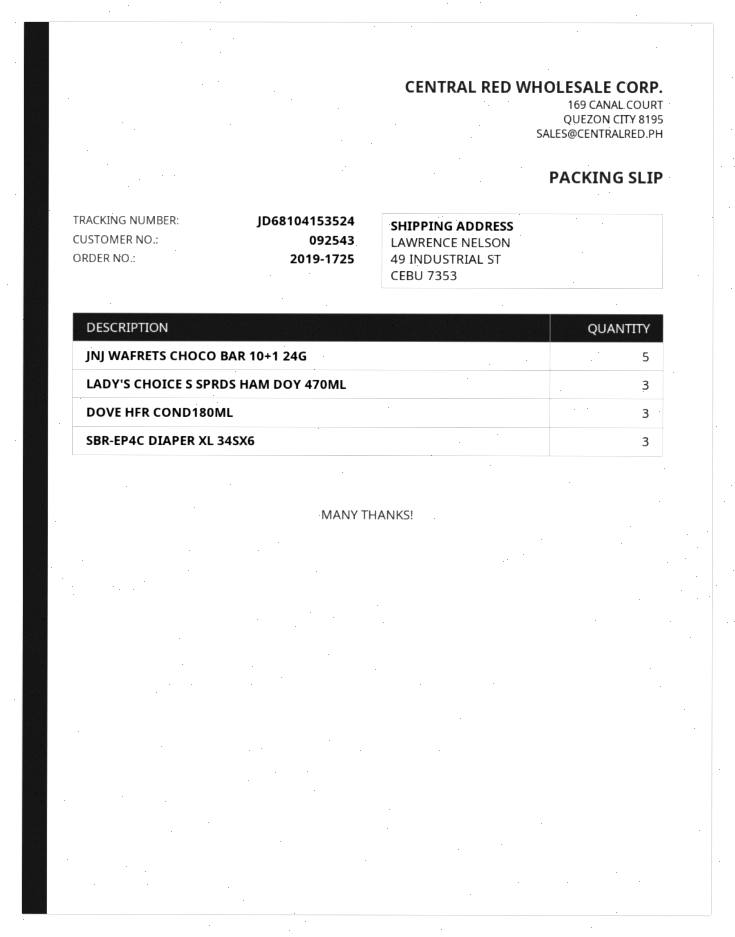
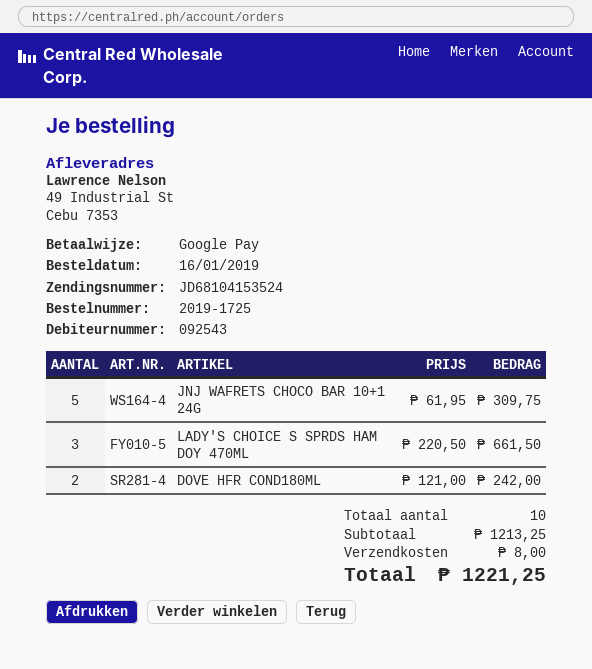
DOVE HFR COND180ML: 3 -> 2
SBR-EP4C DIAPER XL 34SX6: 3 -> none

